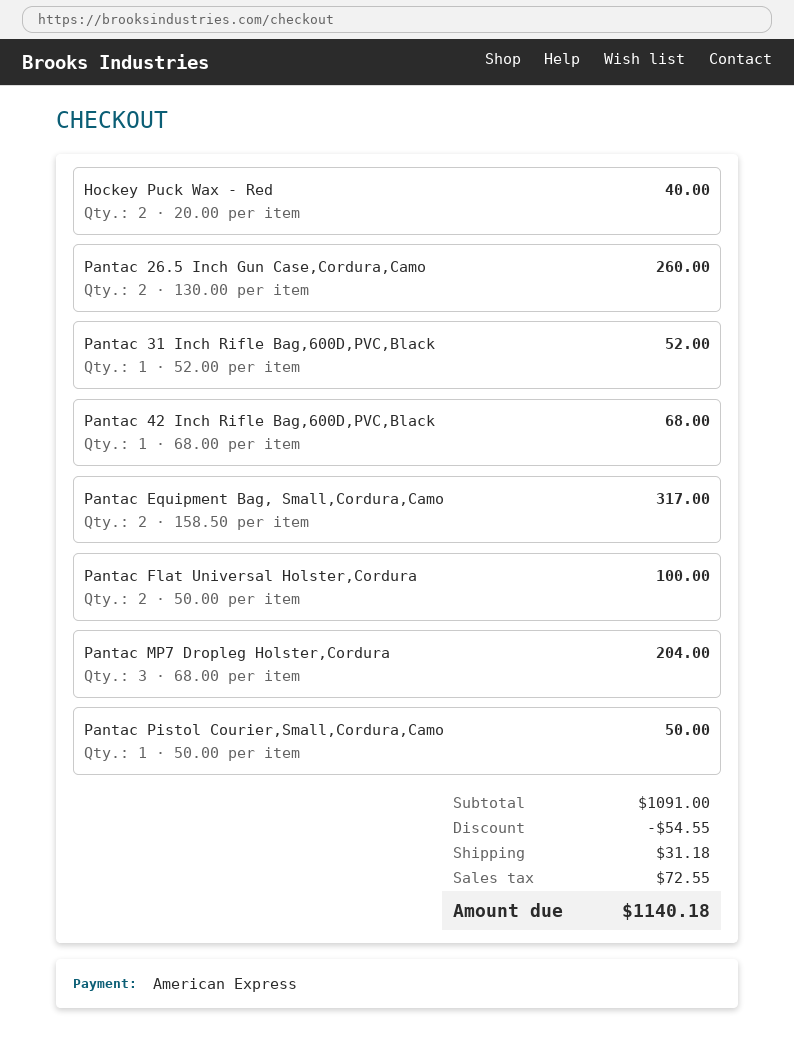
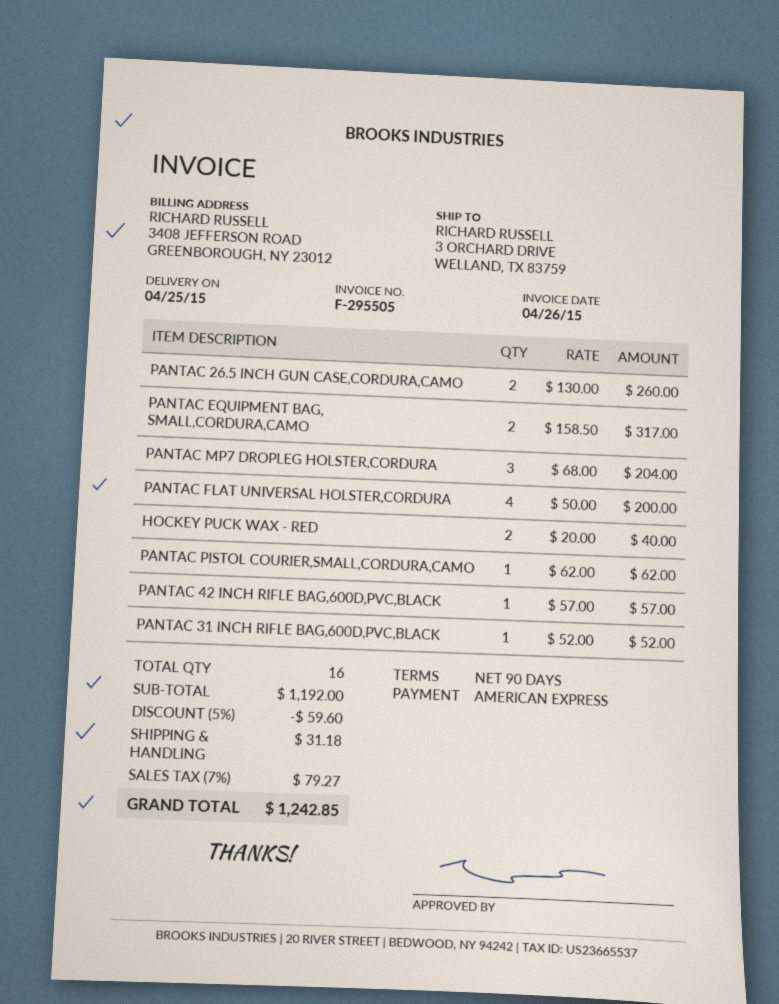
Pantac 42 Inch Rifle Bag,600D,PVC,Black: 1 x 68.00 = 68.00 -> 1 x 57.00 = 57.00
Pantac Flat Universal Holster,Cordura: 2 x 50.00 = 100.00 -> 4 x 50.00 = 200.00
Pantac Pistol Courier,Small,Cordura,Camo: 1 x 50.00 = 50.00 -> 1 x 62.00 = 62.00
subtotal: 1091.00 -> 1192.00
discount: 54.55 -> 59.60
tax: 72.55 -> 79.27
total: 1140.18 -> 1242.85

